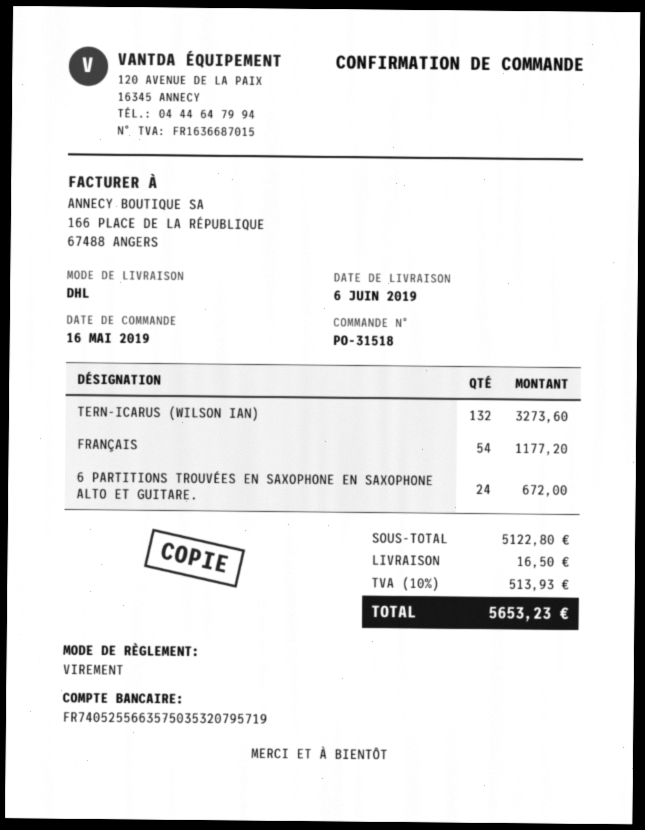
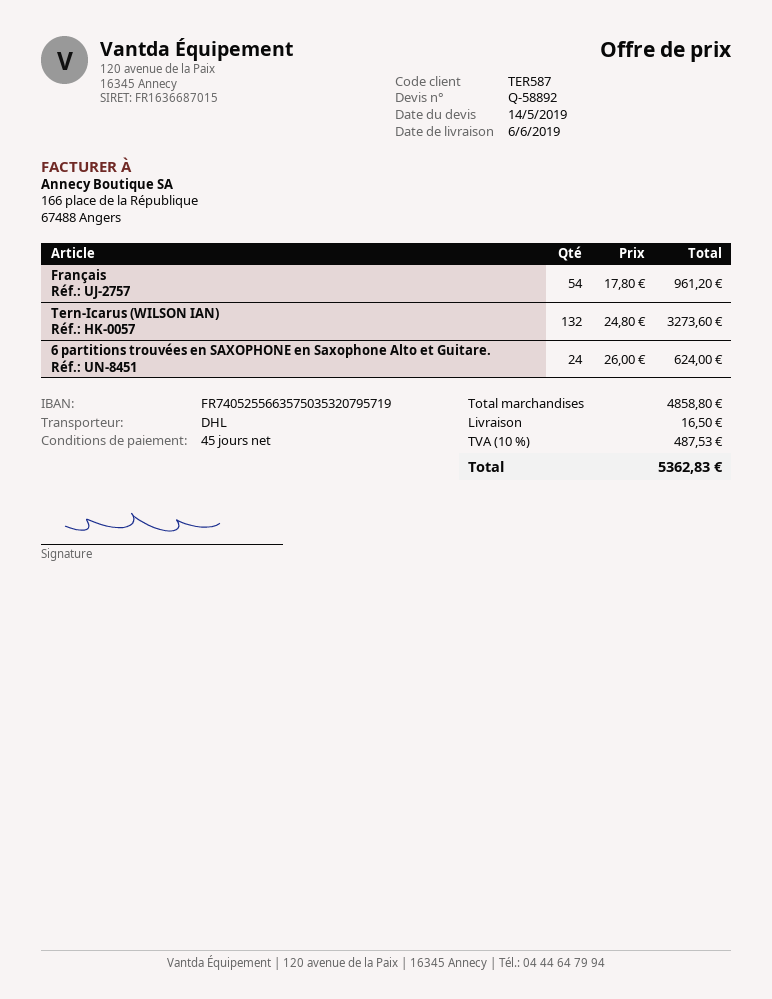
FRANÇAIS: 54 for 1177.20 -> 54 for 961.20
6 PARTITIONS TROUVÉES EN SAXOPHONE EN SAXOPHONE ALTO ET GUITARE.: 24 for 672.00 -> 24 for 624.00
subtotal: 5122.80 -> 4858.80
tax: 10% = 513.93 -> 10% = 487.53
total: 5653.23 -> 5362.83

